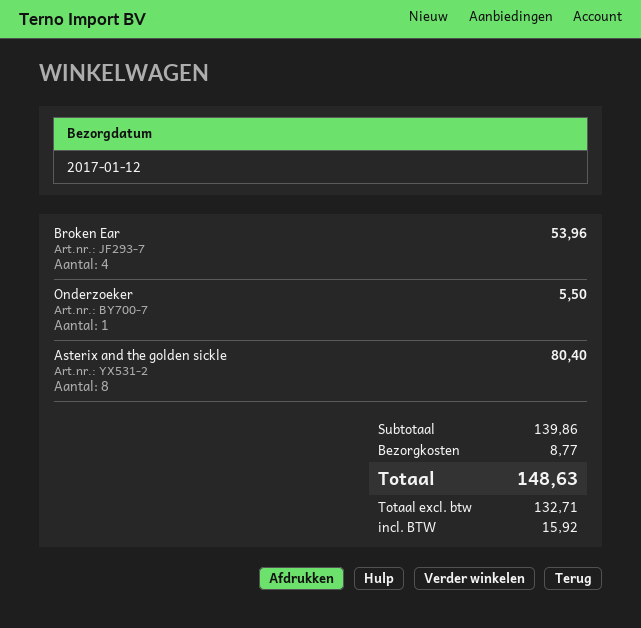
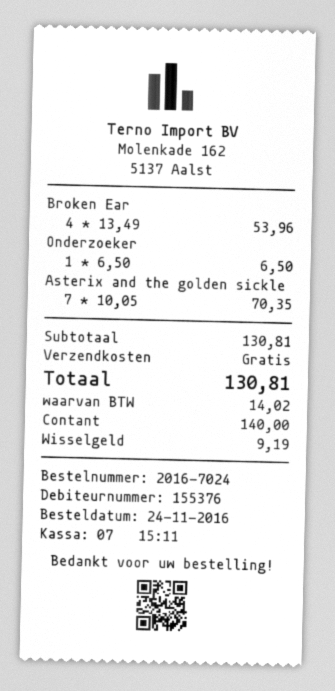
Onderzoeker: 1 for 5.50 -> 1 for 6.50
Asterix and the golden sickle: 8 for 80.40 -> 7 for 70.35
subtotal: 139.86 -> 130.81
shipping: 8.77 -> 0.00
tax: 15.92 -> 14.02
total: 148.63 -> 130.81

